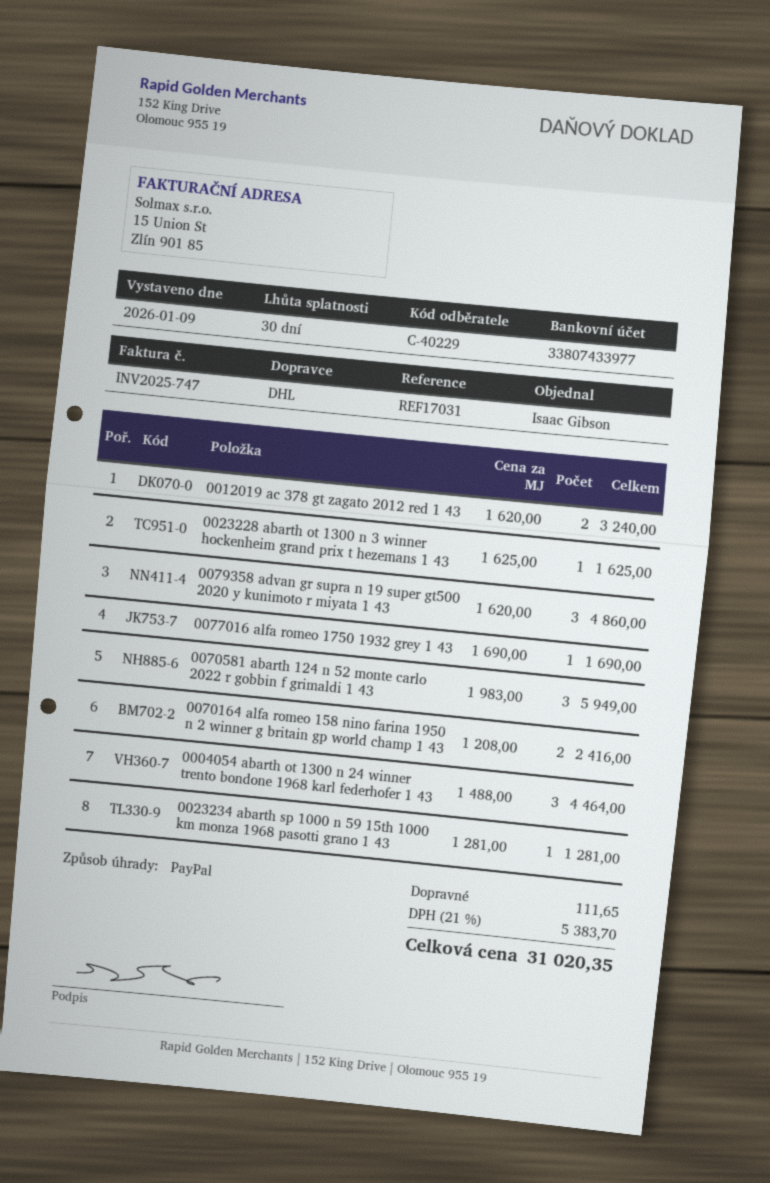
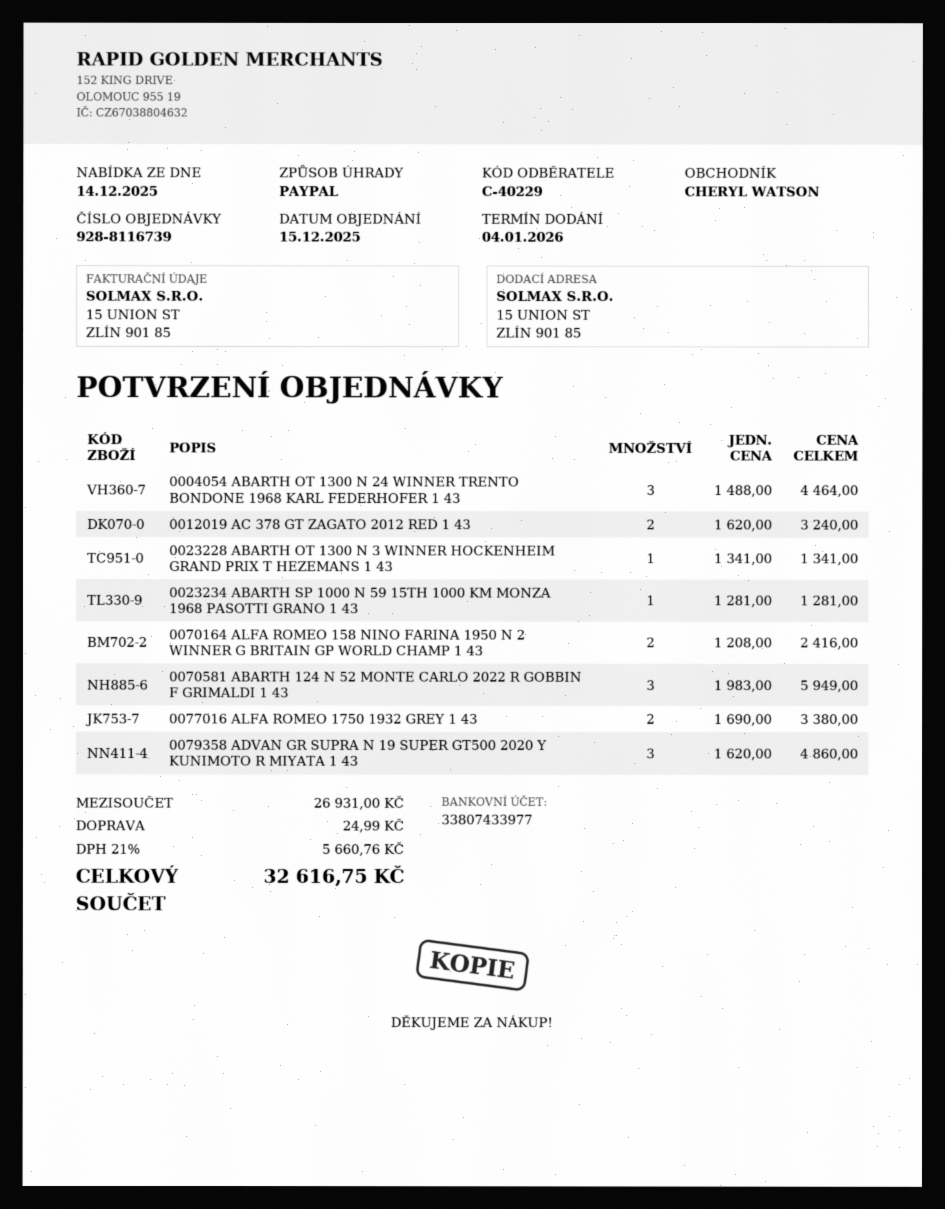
0023228 abarth ot 1300 n 3 winner hockenheim grand prix t hezemans 1 43: 1 x 1625.00 = 1625.00 -> 1 x 1341.00 = 1341.00
0077016 alfa romeo 1750 1932 grey 1 43: 1 x 1690.00 = 1690.00 -> 2 x 1690.00 = 3380.00
shipping: 111.65 -> 24.99
tax: 21% = 5383.70 -> 21% = 5660.76
total: 31020.35 -> 32616.75

